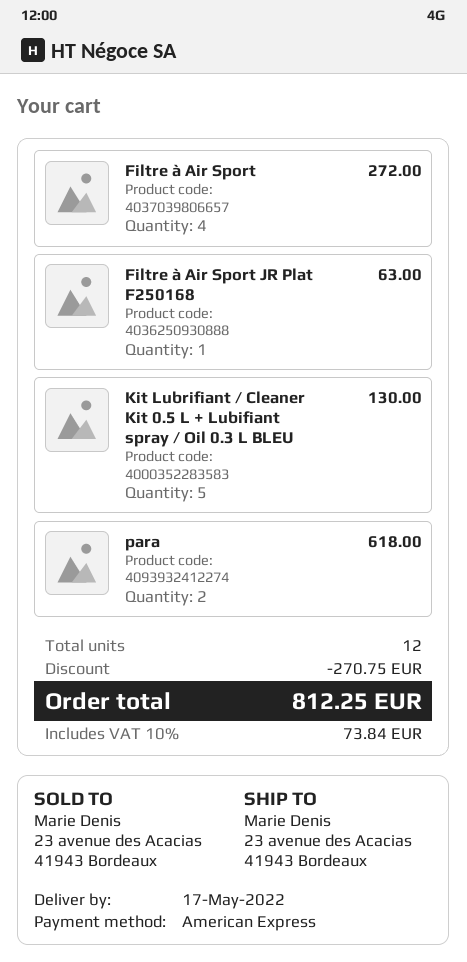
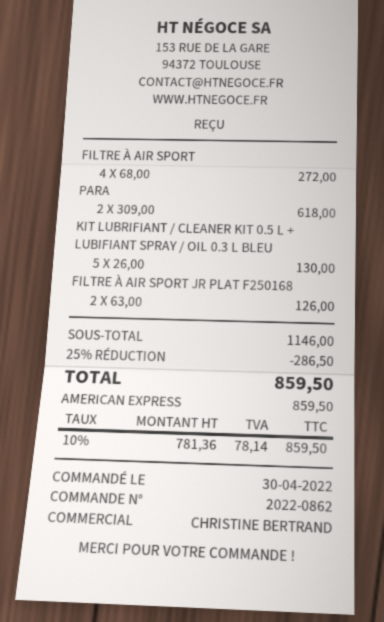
Filtre à Air Sport JR Plat F250168: 1 for 63.00 -> 2 for 126.00
discount: 270.75 -> 286.50
tax: 10% = 73.84 -> 10% = 78.14
total: 812.25 -> 859.50

